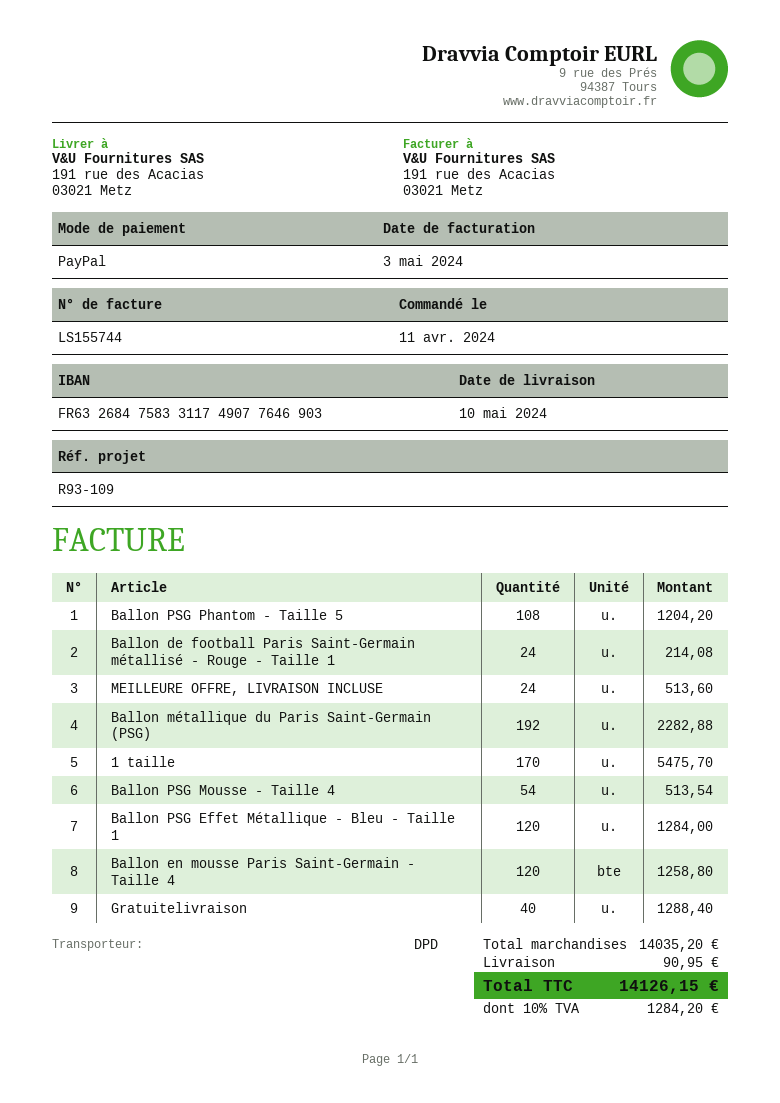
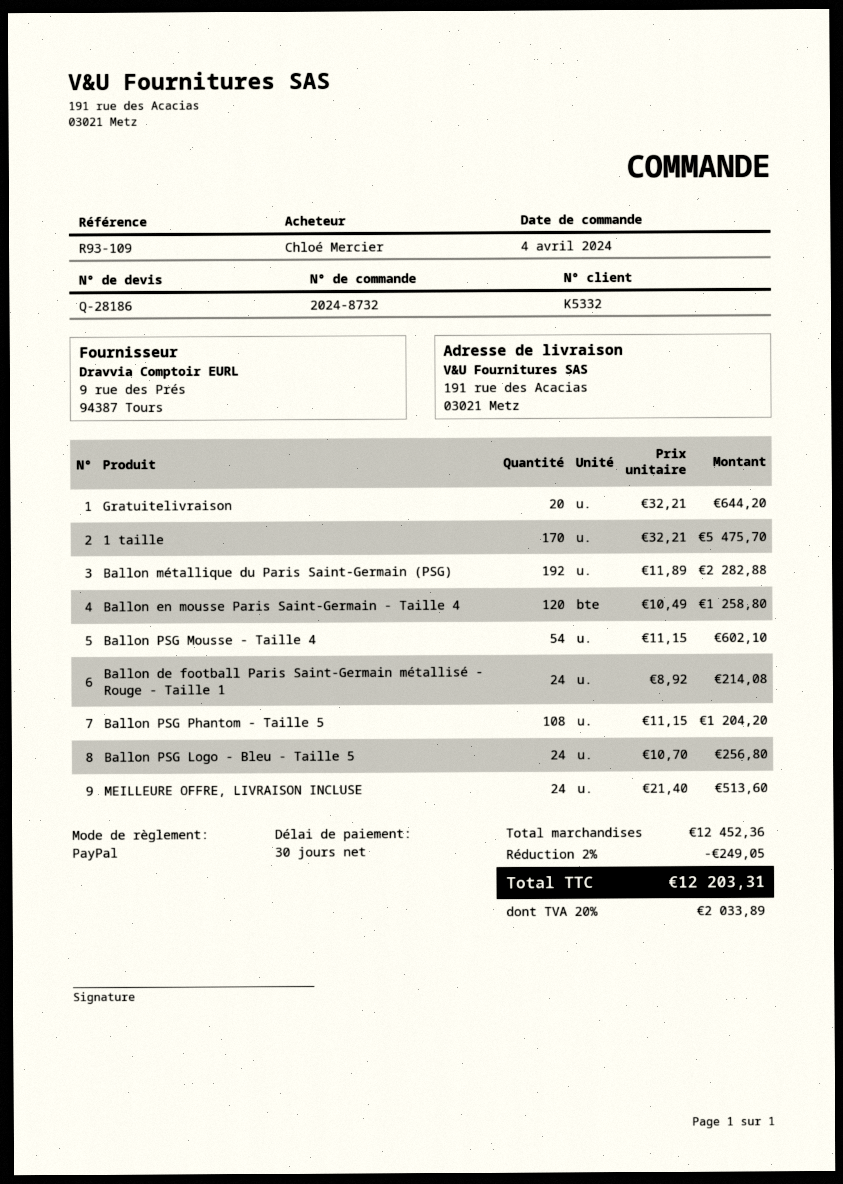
order date: 2024-04-11 -> 2024-04-04
Ballon PSG Mousse - Taille 4: 54 for 513.54 -> 54 for 602.10
Ballon PSG Effet Métallique - Bleu - Taille 1: 120 for 1284.00 -> none
Gratuitelivraison: 40 for 1288.40 -> 20 for 644.20
Ballon PSG Logo - Bleu - Taille 5: none -> 24 for 256.80
subtotal: 14035.20 -> 12452.36
discount: none -> 2% = 249.05
shipping: 90.95 -> none
tax: 10% = 1284.20 -> 20% = 2033.89
total: 14126.15 -> 12203.31

